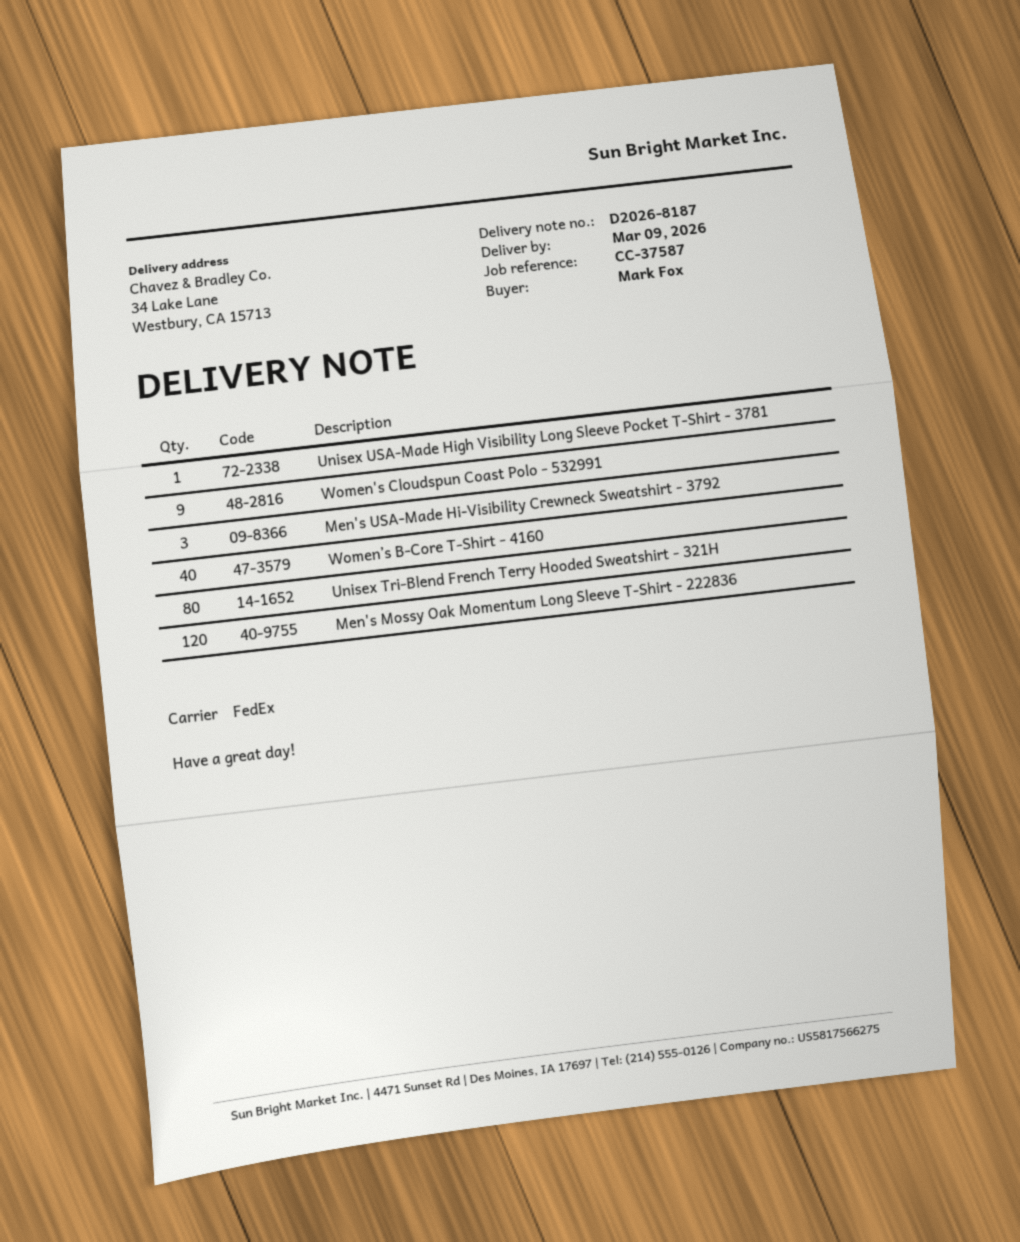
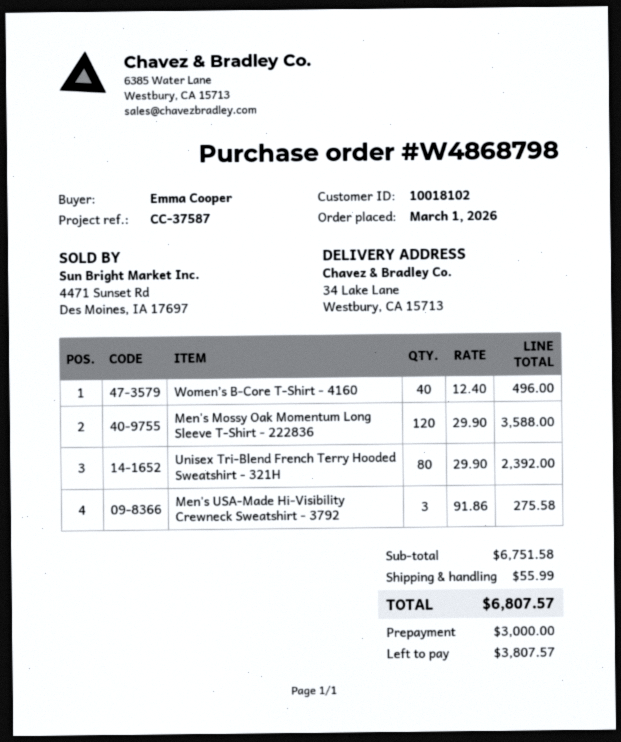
ordered by: Mark Fox -> Emma Cooper
Unisex USA-Made High Visibility Long Sleeve Pocket T-Shirt - 3781: 1 -> none
Women's Cloudspun Coast Polo - 532991: 9 -> none

